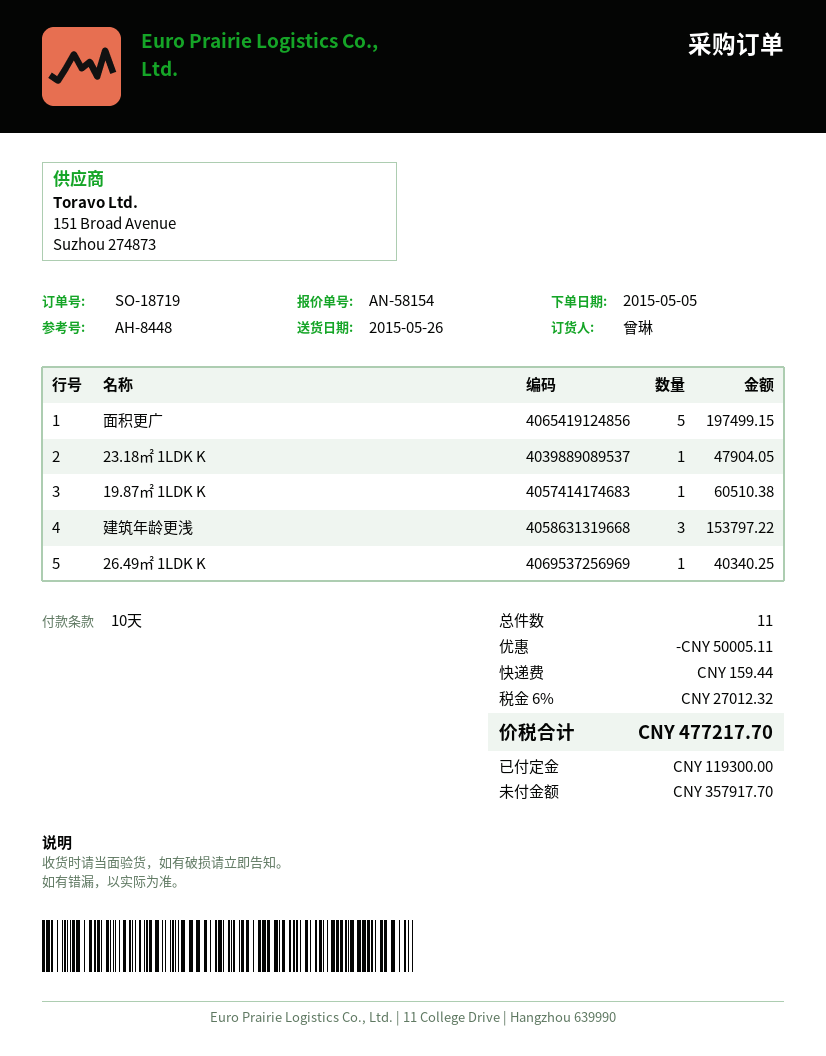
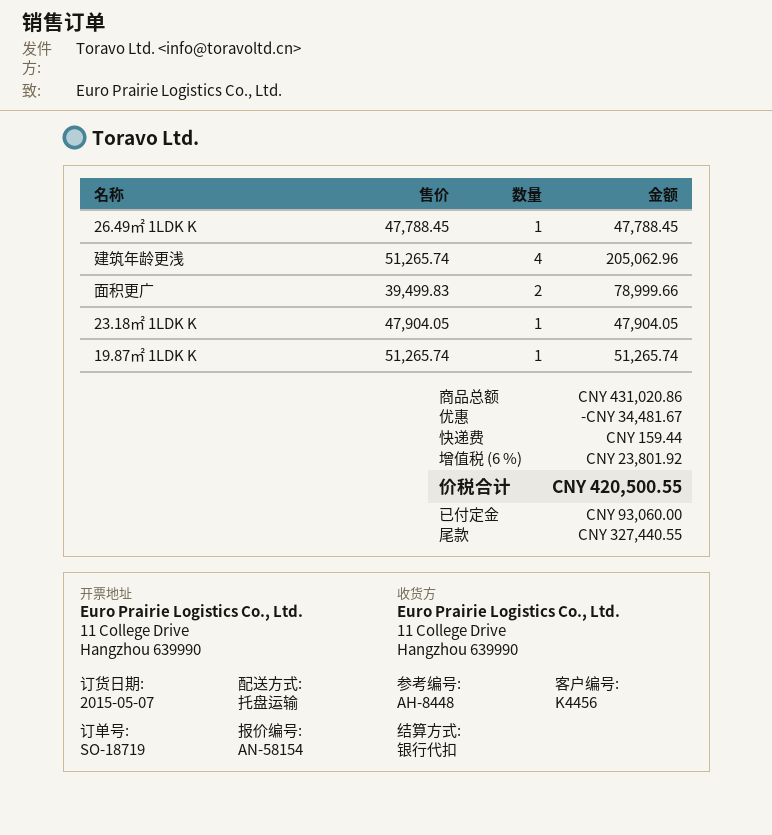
order date: 2015-05-05 -> 2015-05-07
面积更广: 5 for 197499.15 -> 2 for 78999.66
19.87㎡ 1LDK K: 1 for 60510.38 -> 1 for 51265.74
建筑年龄更浅: 3 for 153797.22 -> 4 for 205062.96
26.49㎡ 1LDK K: 1 for 40340.25 -> 1 for 47788.45
discount: 50005.11 -> 34481.67
tax: 6% = 27012.32 -> 6% = 23801.92
total: 477217.70 -> 420500.55
deposit: 119300.00 -> 93060.00
balance: 357917.70 -> 327440.55

